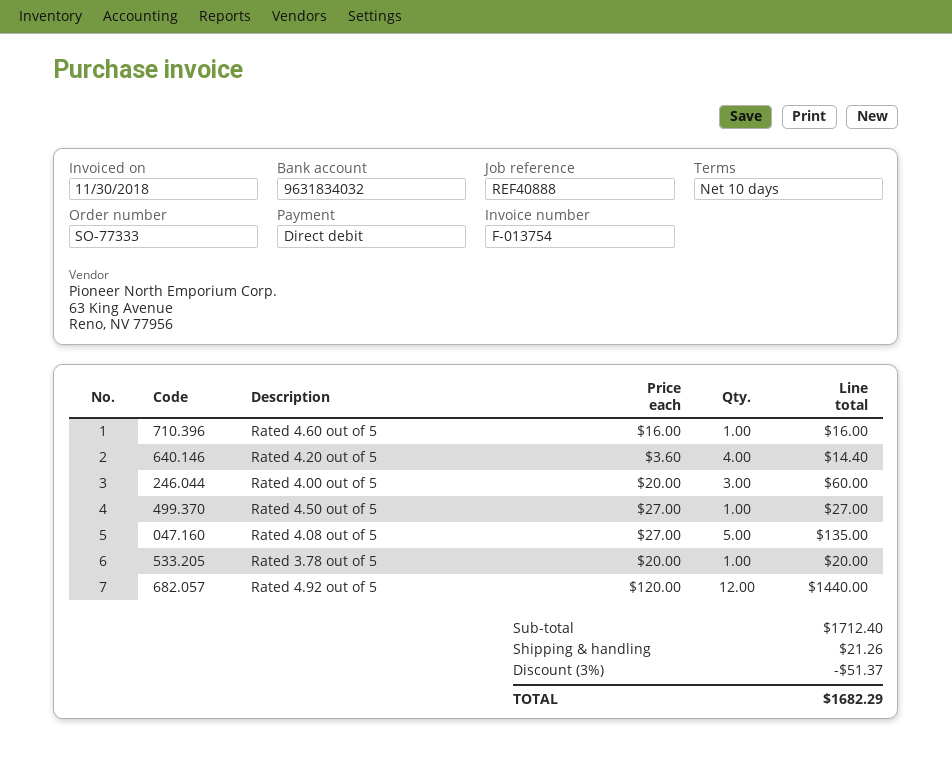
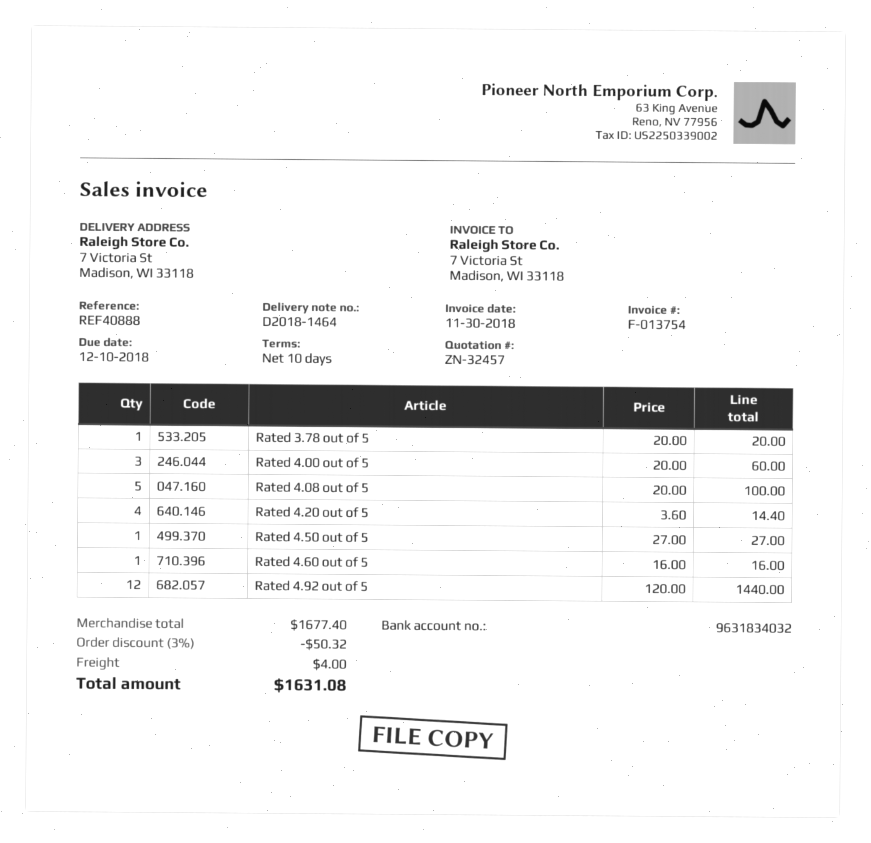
Rated 4.08 out of 5: 5 x 27.00 = 135.00 -> 5 x 20.00 = 100.00
subtotal: 1712.40 -> 1677.40
discount: 3% = 51.37 -> 3% = 50.32
shipping: 21.26 -> 4.00
total: 1682.29 -> 1631.08

